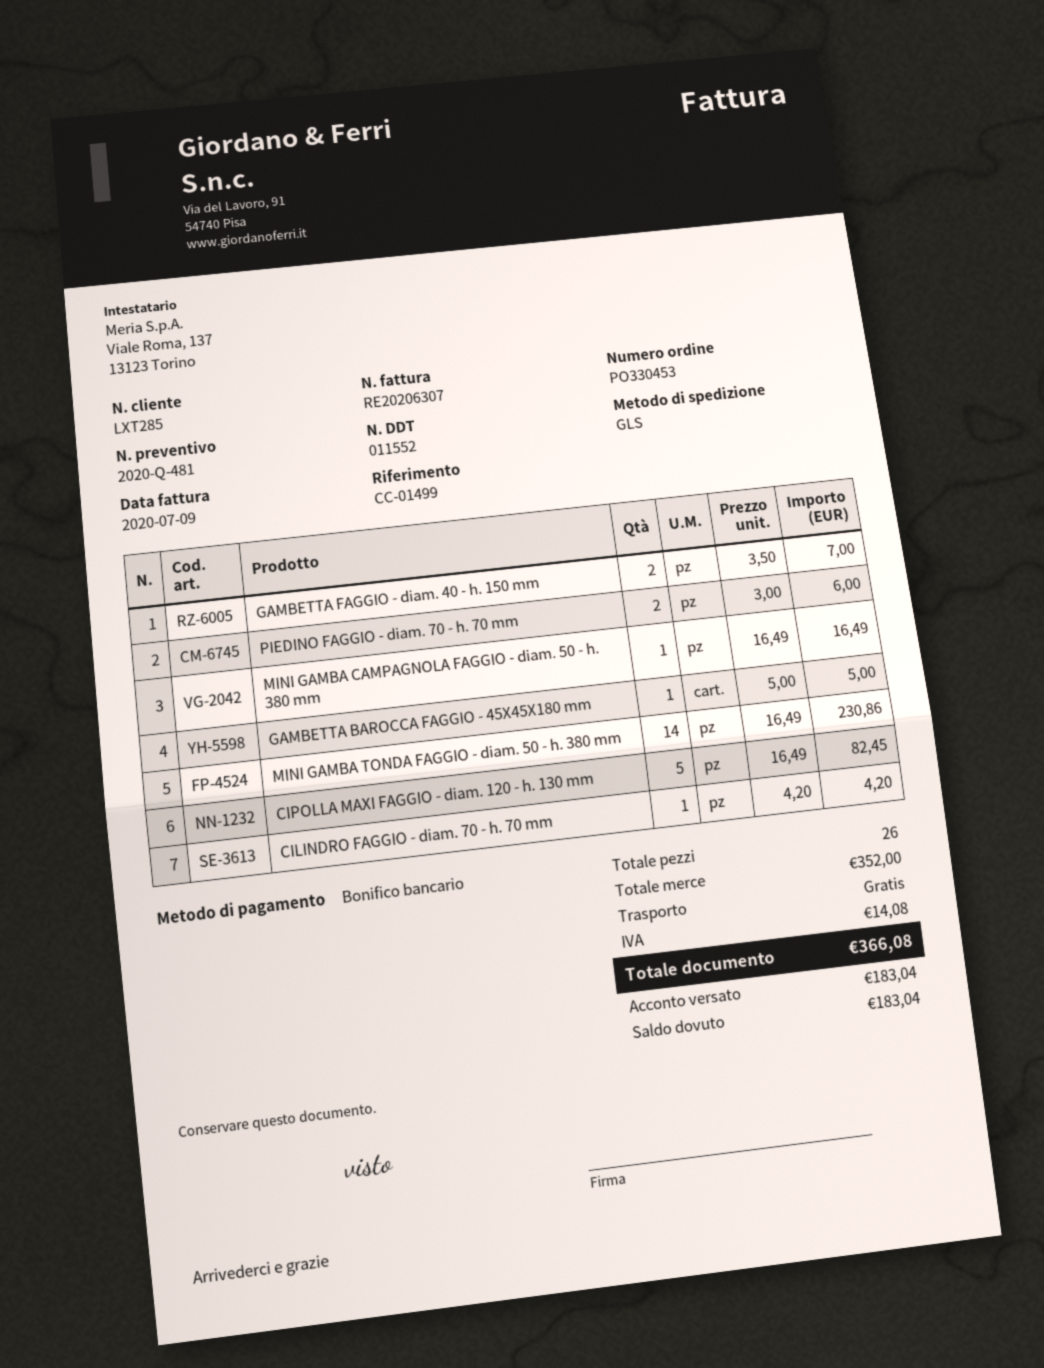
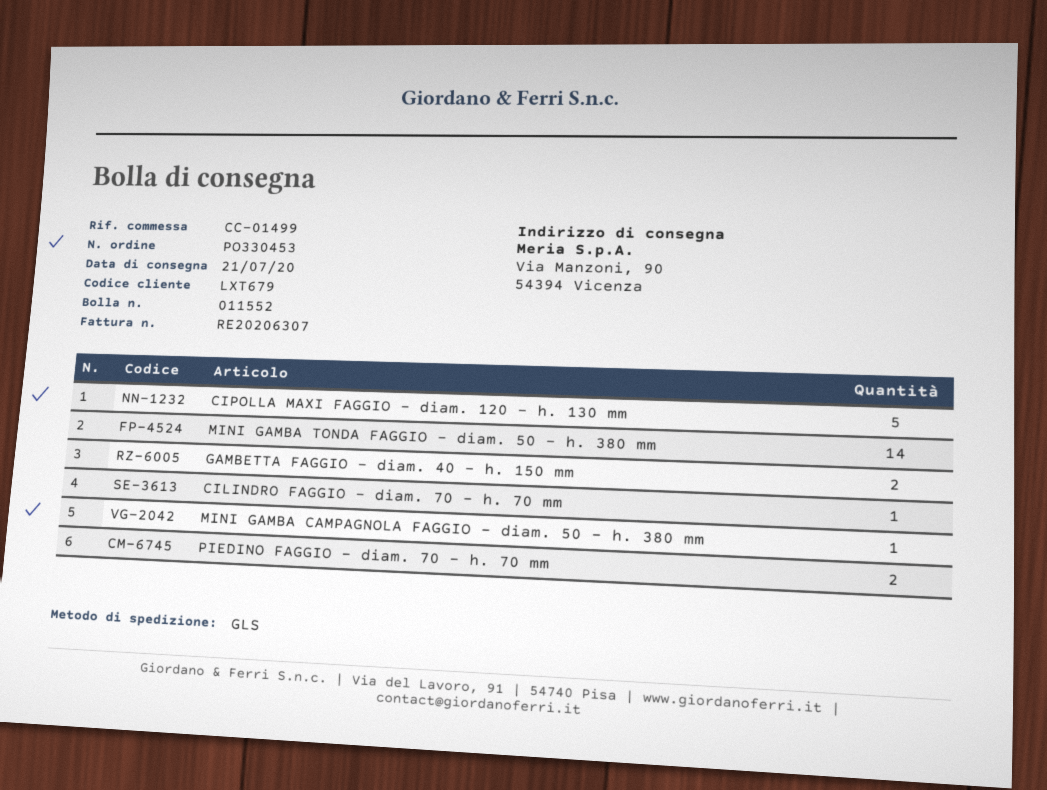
customer number: LXT285 -> LXT679
GAMBETTA BAROCCA FAGGIO - 45X45X180 mm: 1 -> none

